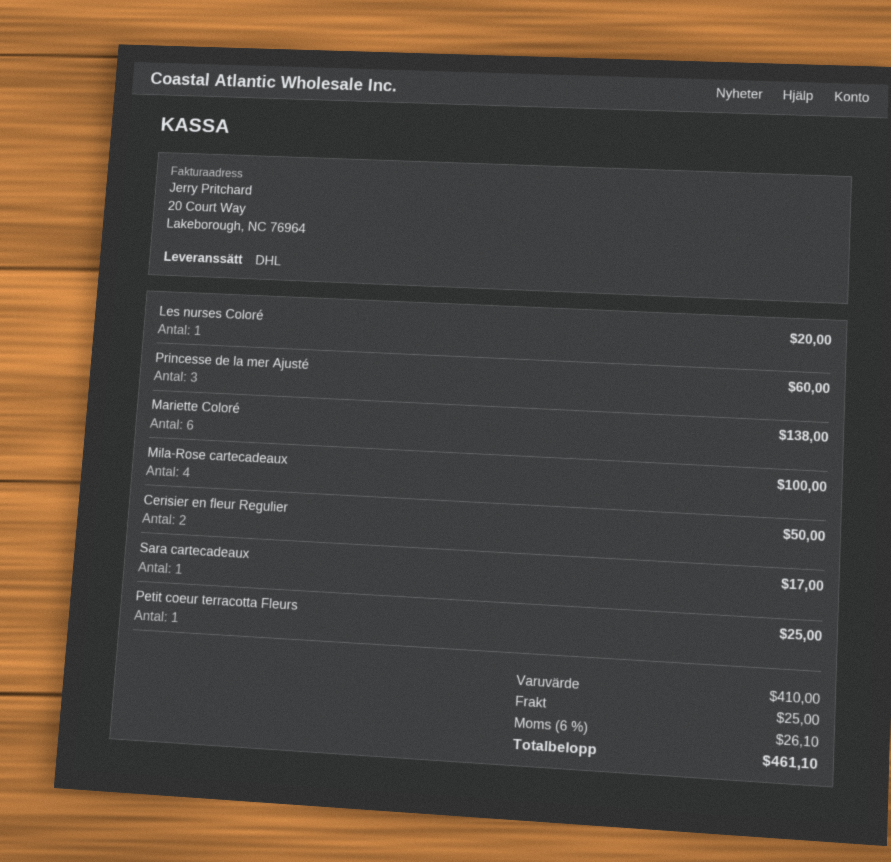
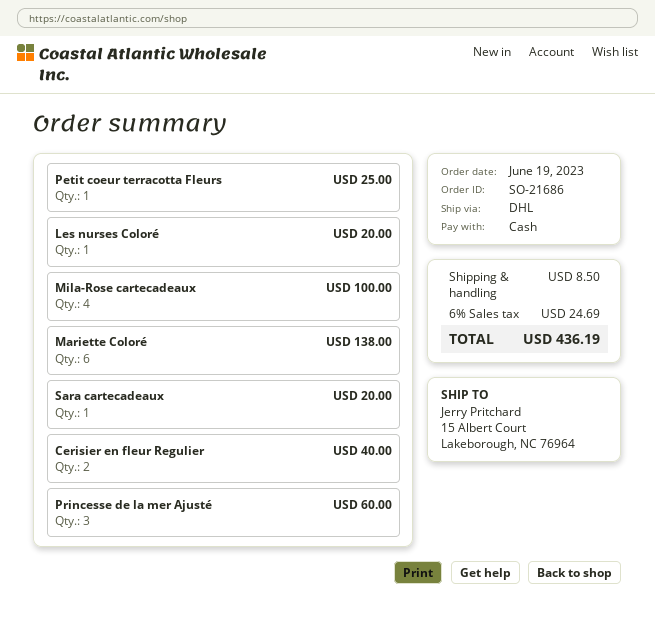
Cerisier en fleur Regulier: 2 for 50.00 -> 2 for 40.00
Sara cartecadeaux: 1 for 17.00 -> 1 for 20.00
shipping: 25.00 -> 8.50
tax: 6% = 26.10 -> 6% = 24.69
total: 461.10 -> 436.19

